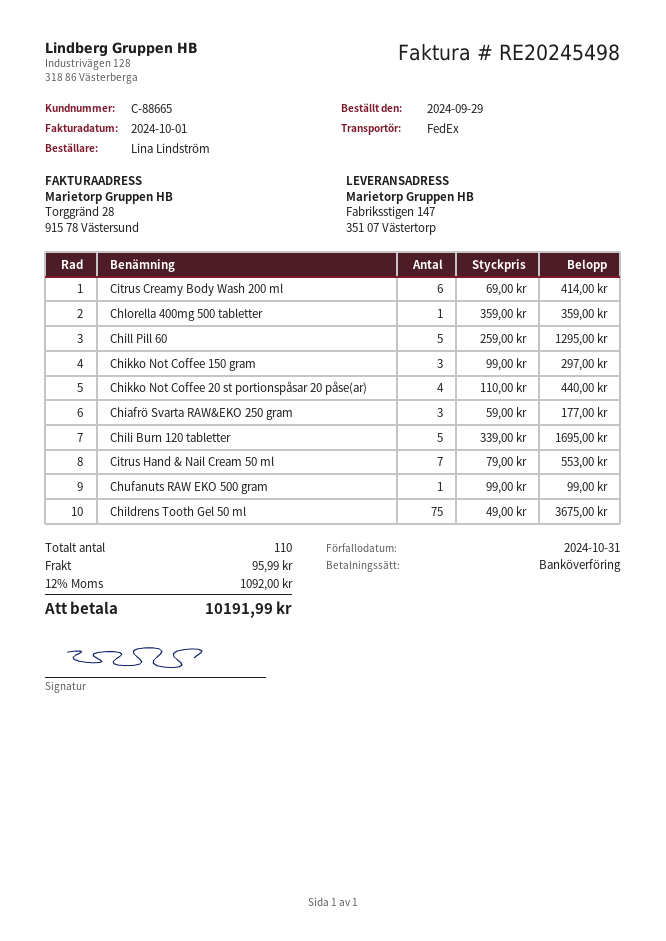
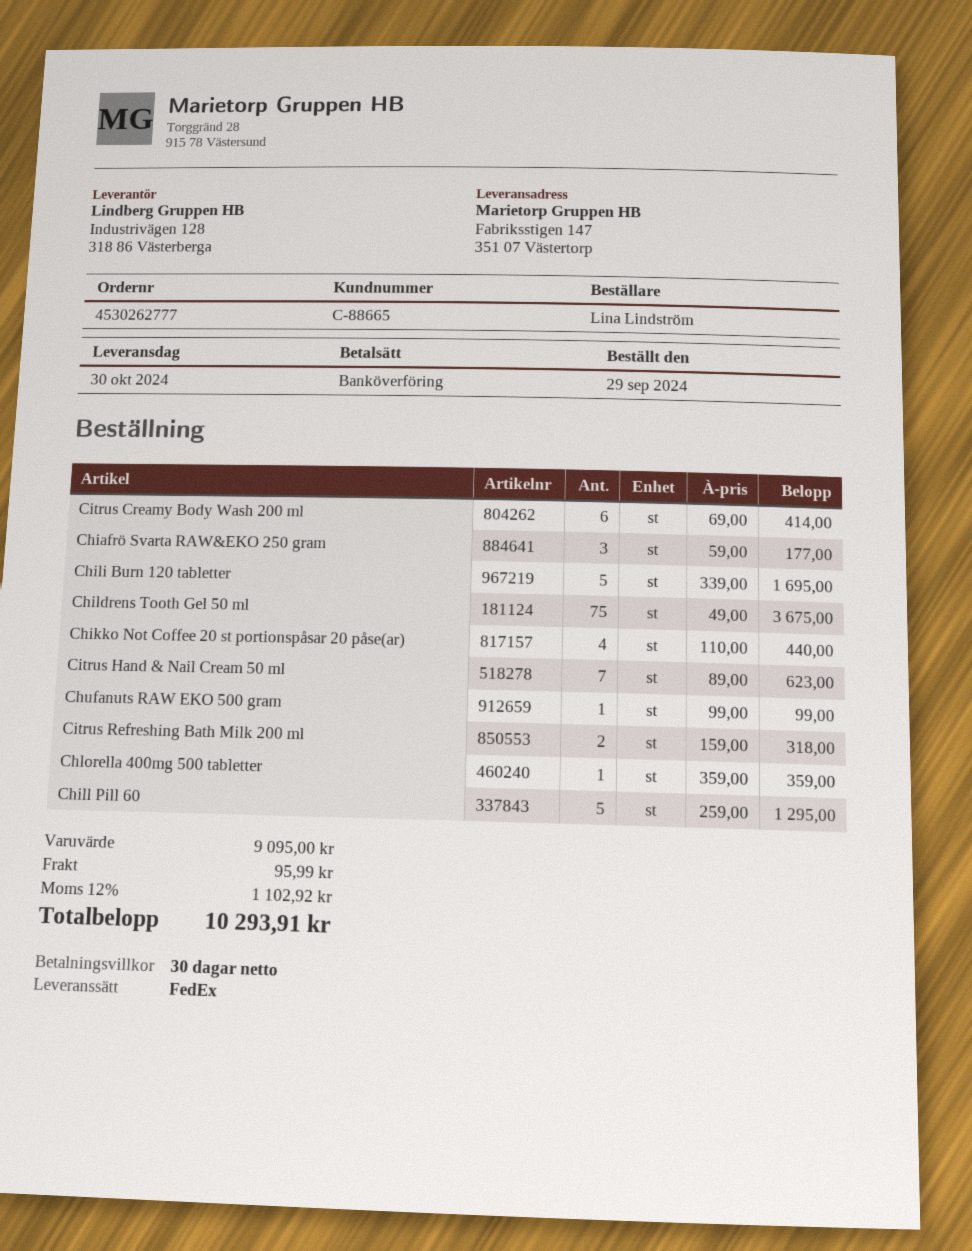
Chikko Not Coffee 150 gram: 3 x 99.00 = 297.00 -> none
Citrus Hand & Nail Cream 50 ml: 7 x 79.00 = 553.00 -> 7 x 89.00 = 623.00
Citrus Refreshing Bath Milk 200 ml: none -> 2 x 159.00 = 318.00
tax: 12% = 1092.00 -> 12% = 1102.92
total: 10191.99 -> 10293.91

